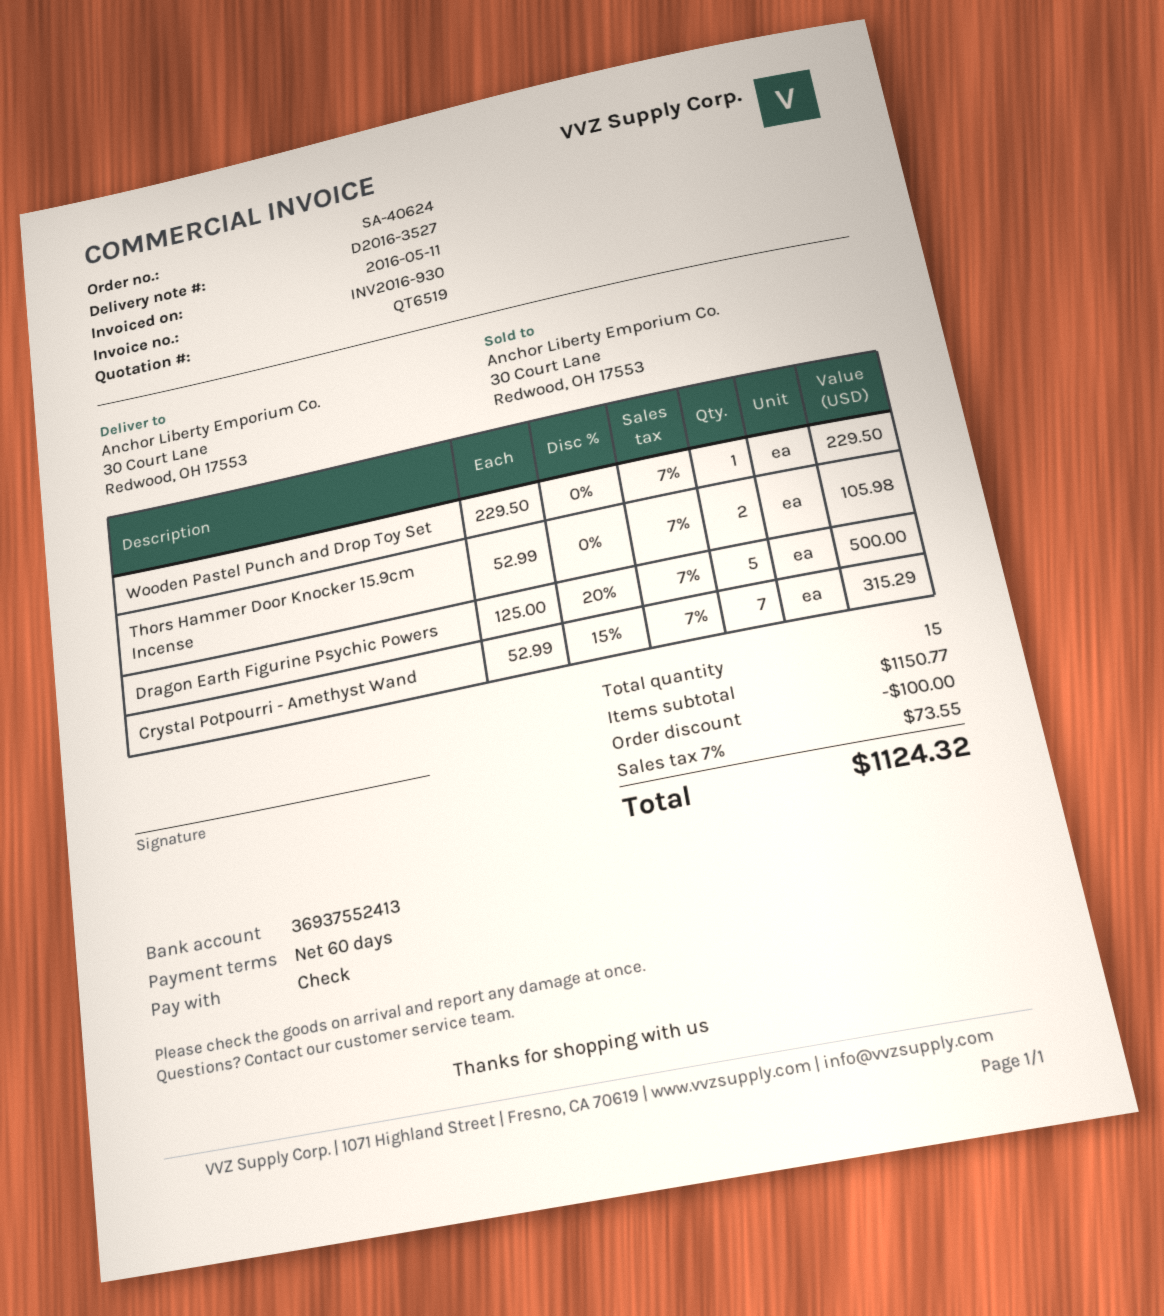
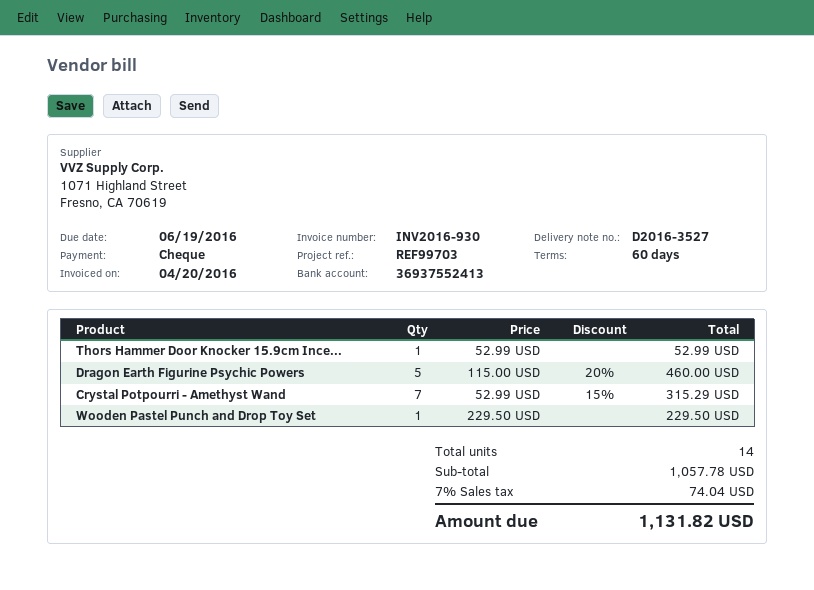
invoice date: 2016-05-11 -> 2016-04-20
Thors Hammer Door Knocker 15.9cm Incense: 2 x 52.99 = 105.98 -> 1 x 52.99 = 52.99
Dragon Earth Figurine Psychic Powers: 5 x 125.00 - 20% = 500.00 -> 5 x 115.00 - 20% = 460.00
total quantity: 15 -> 14
subtotal: 1150.77 -> 1057.78
discount: 100.00 -> none
tax: 7% = 73.55 -> 7% = 74.04
total: 1124.32 -> 1131.82

